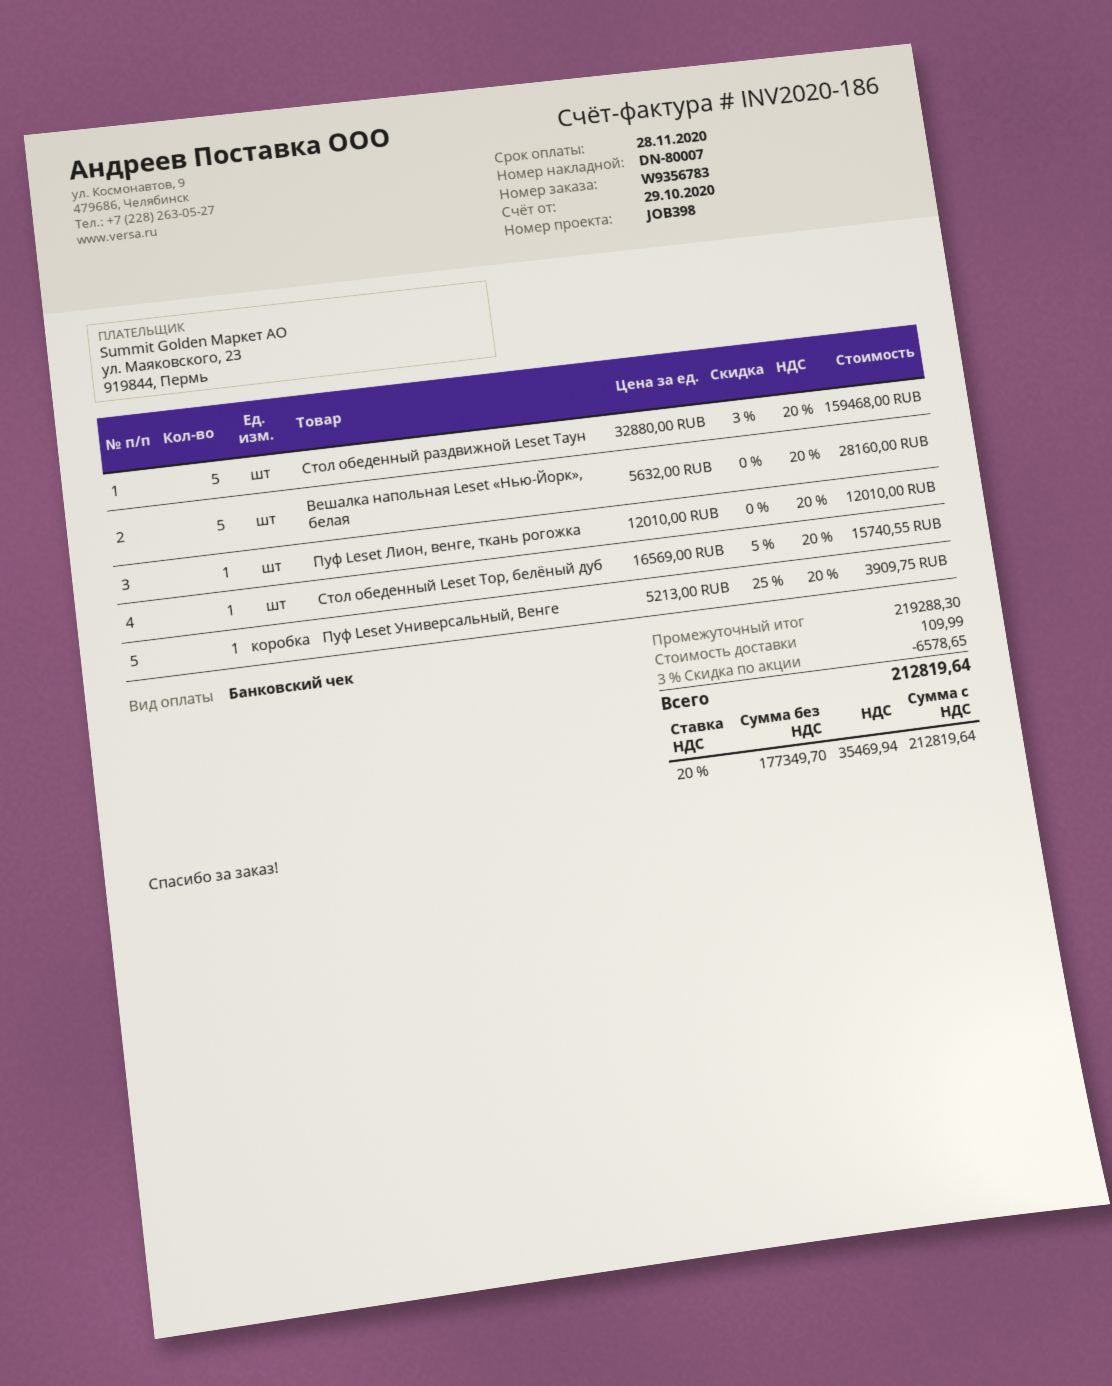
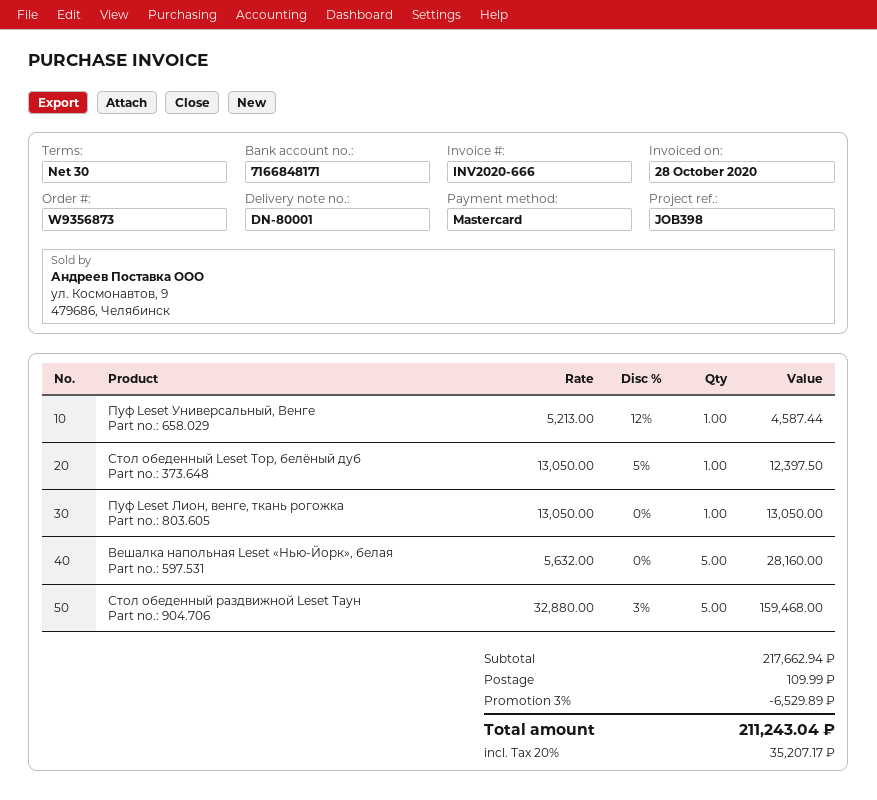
order number: W9356783 -> W9356873
delivery note number: DN-80007 -> DN-80001
invoice number: INV2020-186 -> INV2020-666
invoice date: 2020-10-29 -> 2020-10-28
payment method: cheque -> Mastercard
Пуф Leset Лион, венге, ткань рогожка: 1 x 12010.00 = 12010.00 -> 1 x 13050.00 = 13050.00
Стол обеденный Leset Тор, белёный дуб: 1 x 16569.00 - 5% = 15740.55 -> 1 x 13050.00 - 5% = 12397.50
Пуф Leset Универсальный, Венге: 1 x 5213.00 - 25% = 3909.75 -> 1 x 5213.00 - 12% = 4587.44
subtotal: 219288.30 -> 217662.94
discount: 3% = 6578.65 -> 3% = 6529.89
tax: 20% = 35469.94 -> 20% = 35207.17
total: 212819.64 -> 211243.04

